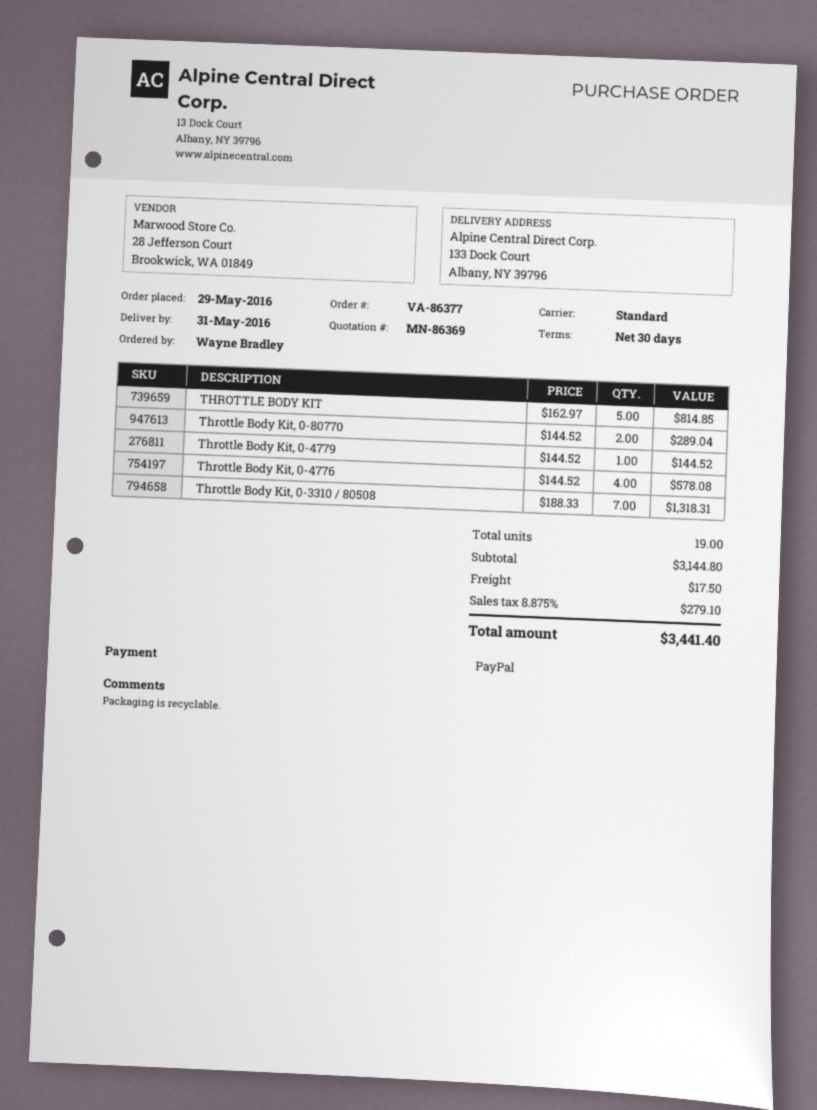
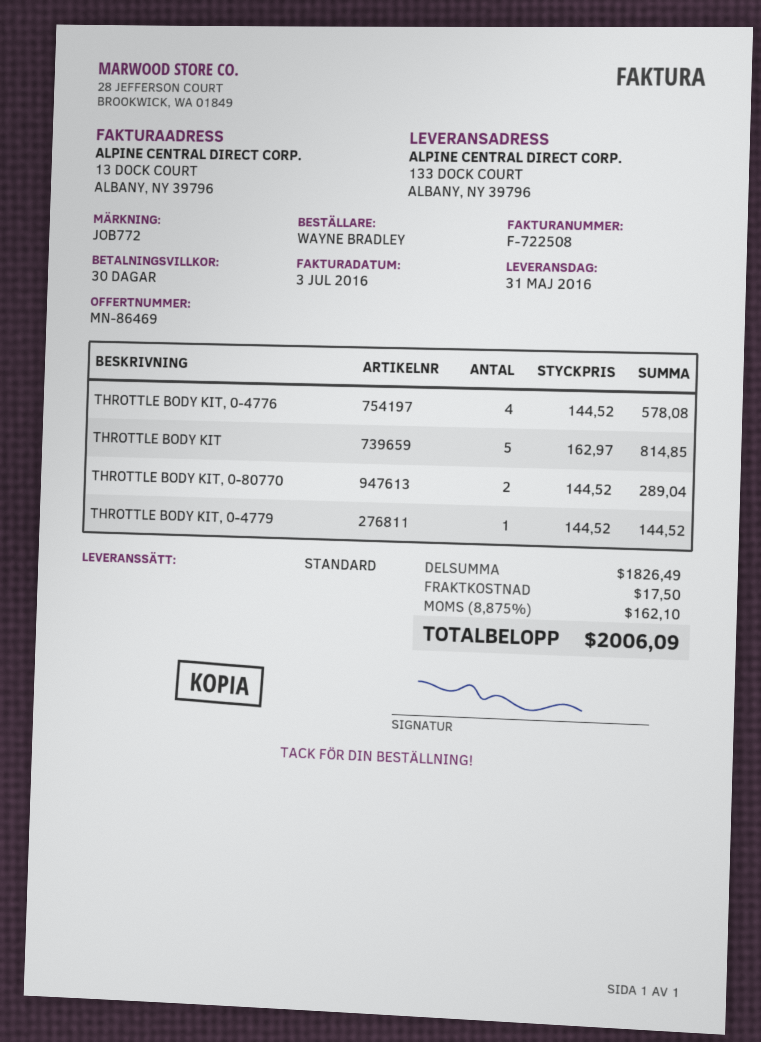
quote number: MN-86369 -> MN-86469
Throttle Body Kit, 0-3310 / 80508: 7 x 188.33 = 1318.31 -> none
subtotal: 3144.80 -> 1826.49
tax: 8.875% = 279.10 -> 8.875% = 162.10
total: 3441.40 -> 2006.09

